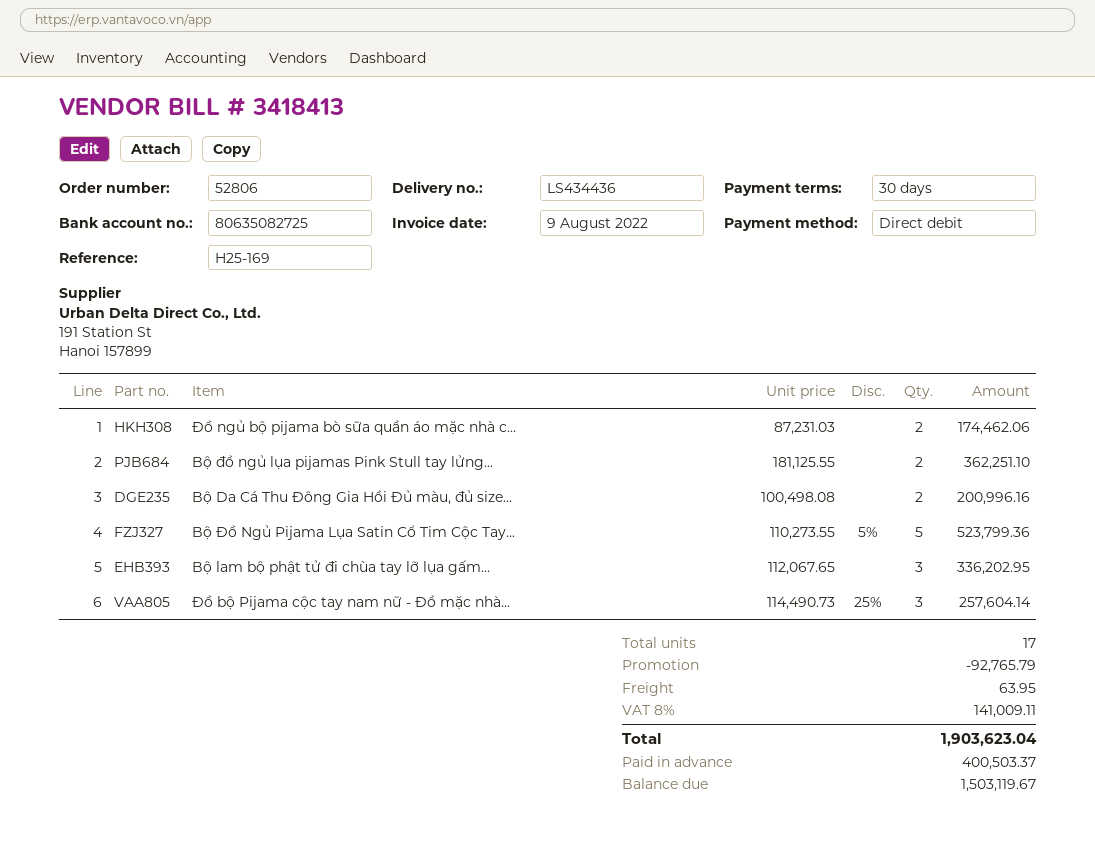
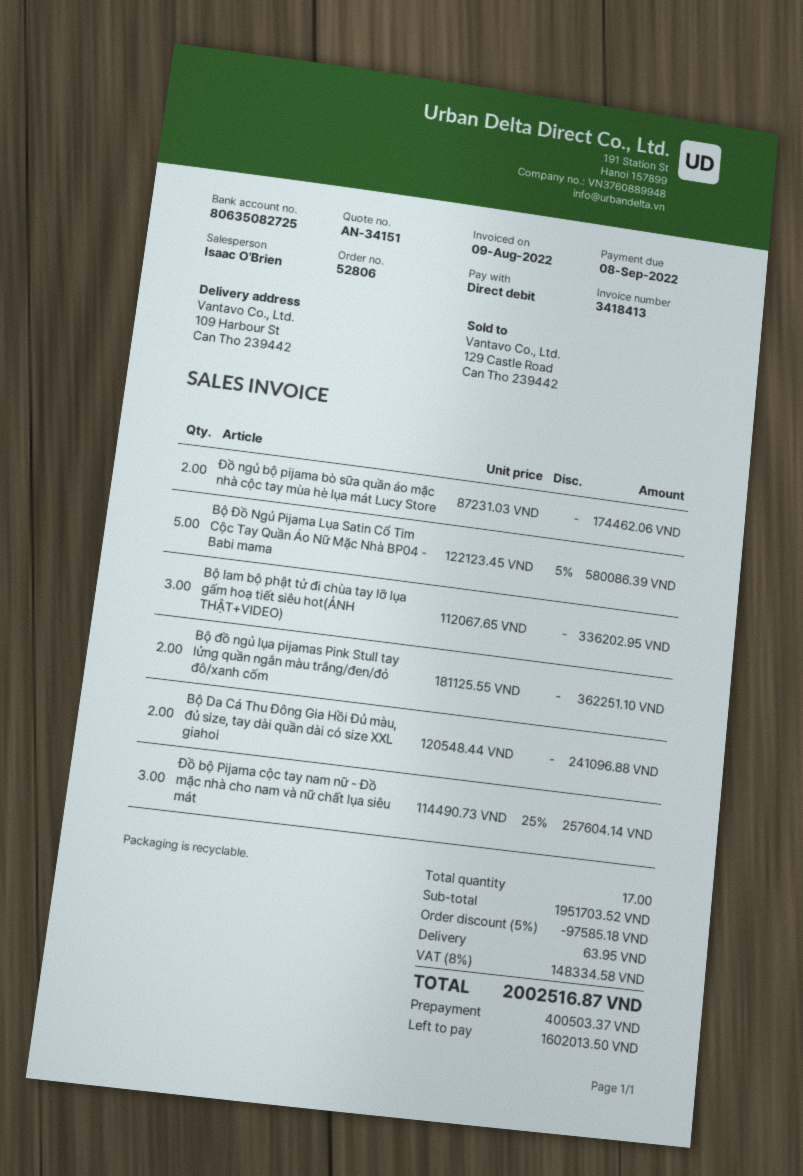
Bộ Da Cá Thu Đông Gia Hồi Đủ màu, đủ size...: 2 x 100498.08 = 200996.16 -> 2 x 120548.44 = 241096.88
Bộ Đồ Ngủ Pijama Lụa Satin Cổ Tim Cộc Tay...: 5 x 110273.55 - 5% = 523799.36 -> 5 x 122123.45 - 5% = 580086.39
discount: 92765.79 -> 97585.18
tax: 8% = 141009.11 -> 8% = 148334.58
total: 1903623.04 -> 2002516.87
balance: 1503119.67 -> 1602013.50

